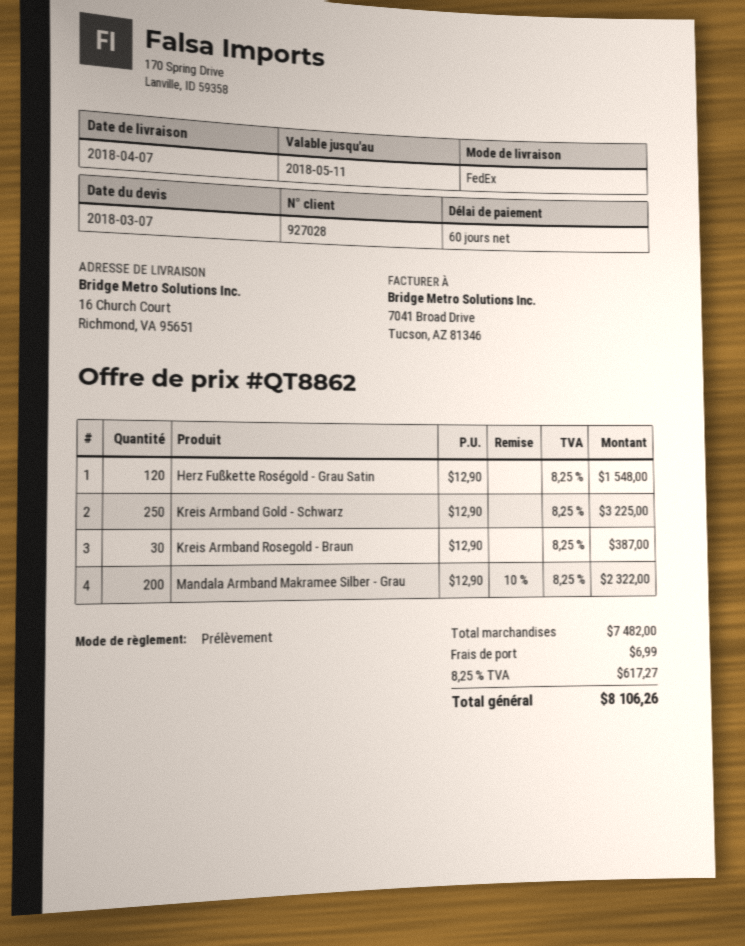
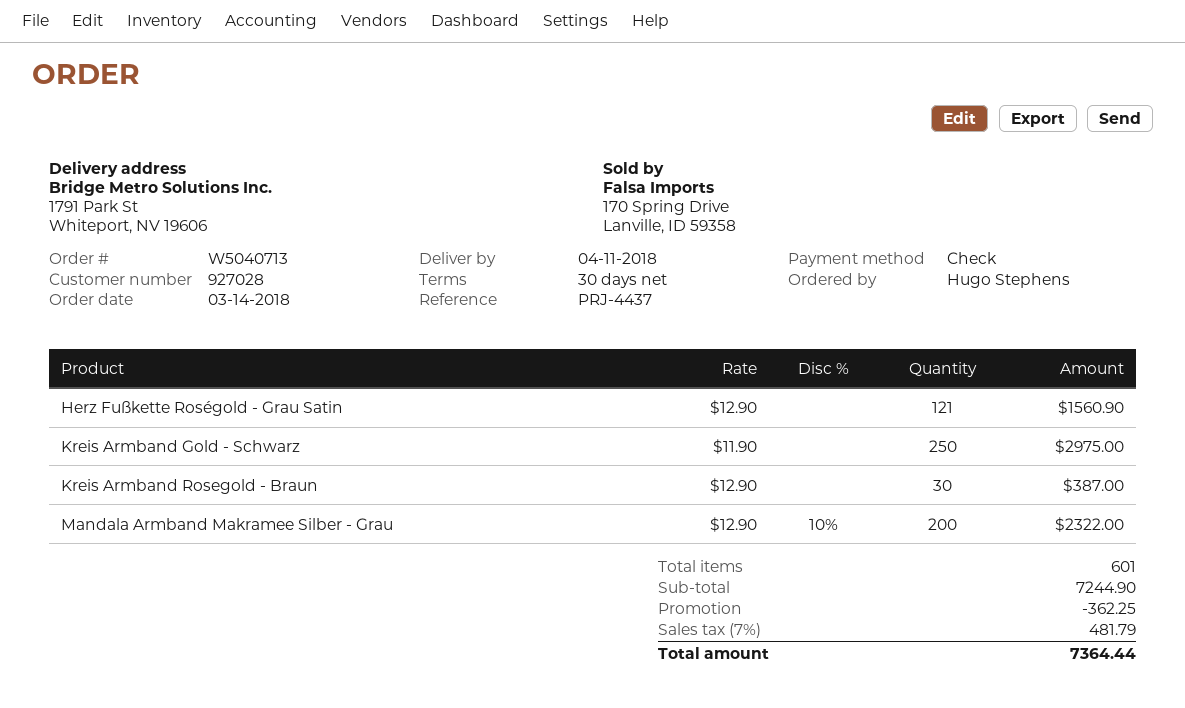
delivery date: 2018-04-07 -> 2018-04-11
payment terms: 60 days -> 30 days
payment method: direct debit -> cheque
ship to: 16 Church Court, Richmond, VA 95651 -> 1791 Park St, Whiteport, NV 19606
Herz Fußkette Roségold - Grau Satin: 120 x 12.90 = 1548.00 -> 121 x 12.90 = 1560.90
Kreis Armband Gold - Schwarz: 250 x 12.90 = 3225.00 -> 250 x 11.90 = 2975.00
subtotal: 7482.00 -> 7244.90
discount: none -> 362.25
shipping: 6.99 -> none
tax: 8.25% = 617.27 -> 7% = 481.79
total: 8106.26 -> 7364.44

